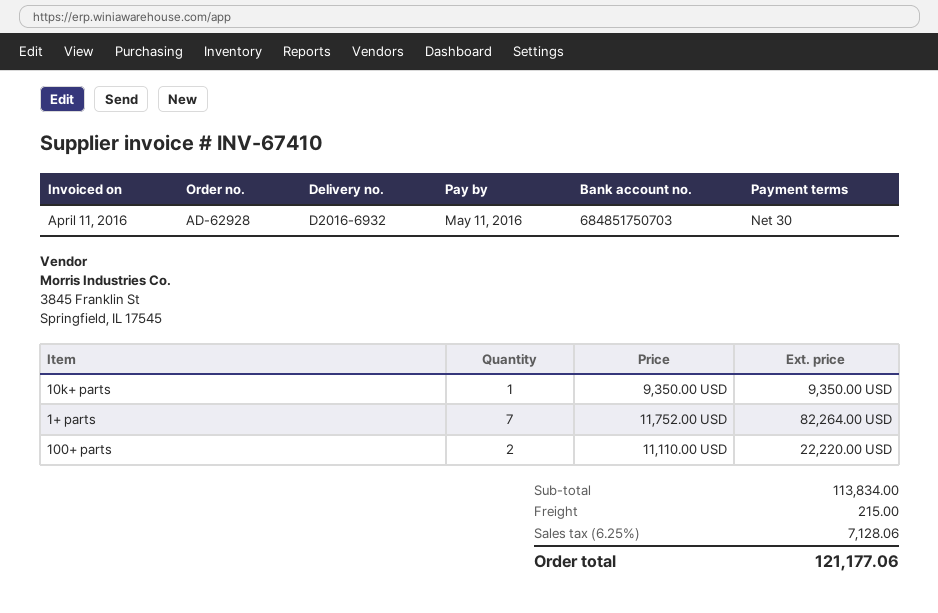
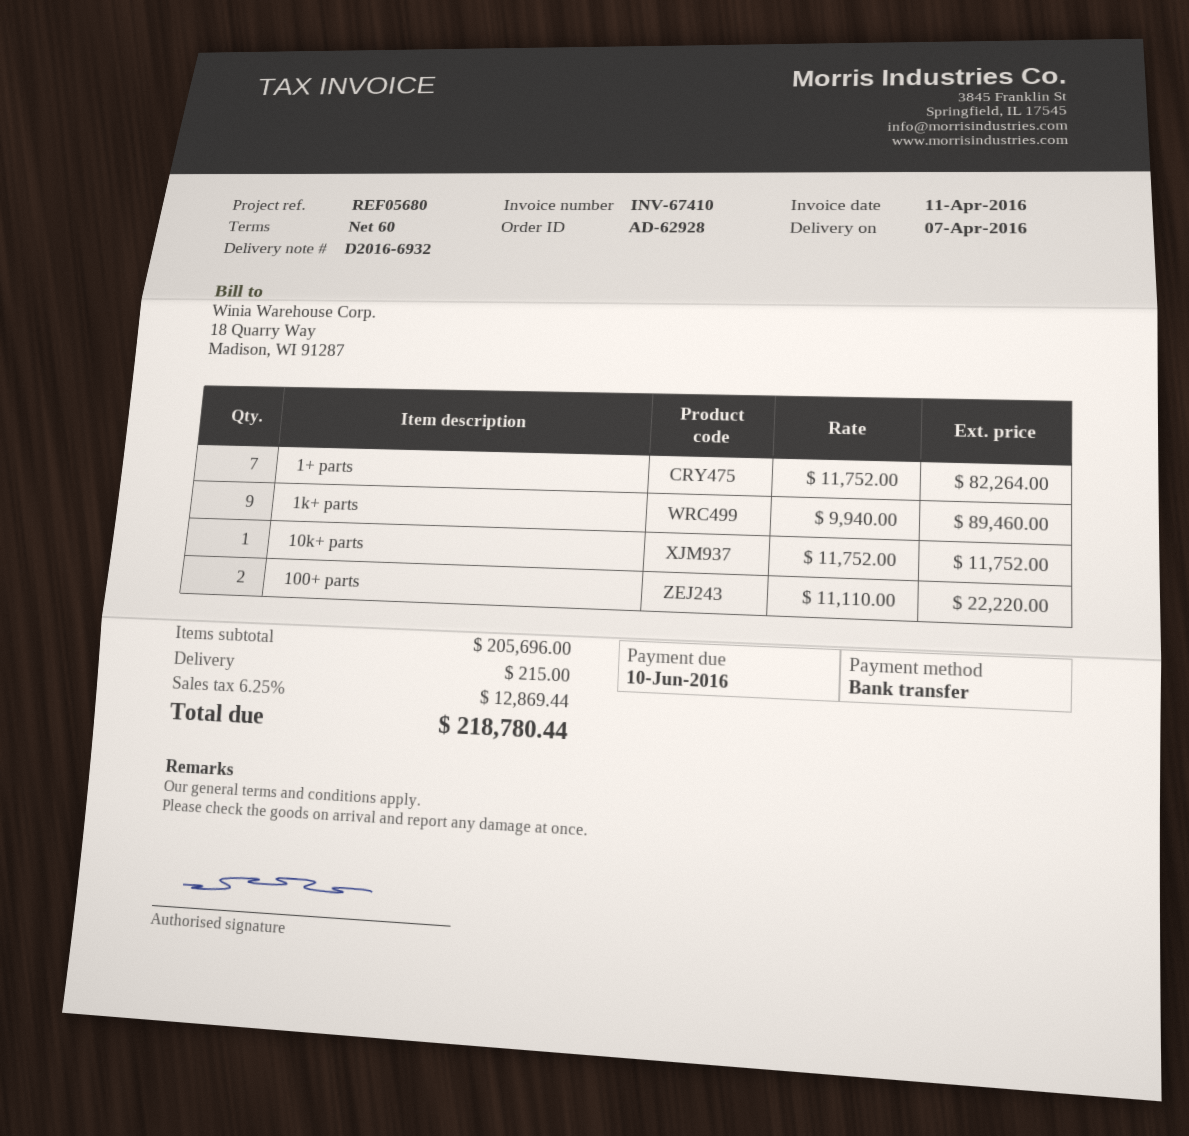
payment terms: 30 days -> 60 days
due date: 2016-05-11 -> 2016-06-10
10k+ parts: 1 x 9350.00 = 9350.00 -> 1 x 11752.00 = 11752.00
1k+ parts: none -> 9 x 9940.00 = 89460.00
subtotal: 113834.00 -> 205696.00
tax: 6.25% = 7128.06 -> 6.25% = 12869.44
total: 121177.06 -> 218780.44

